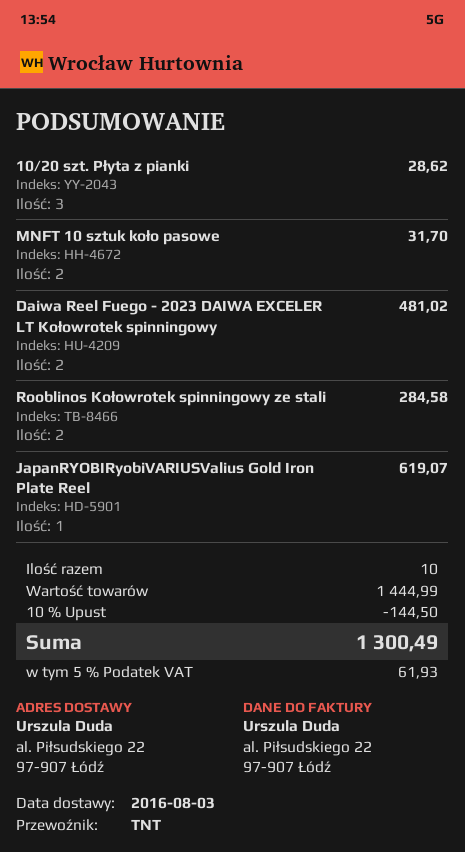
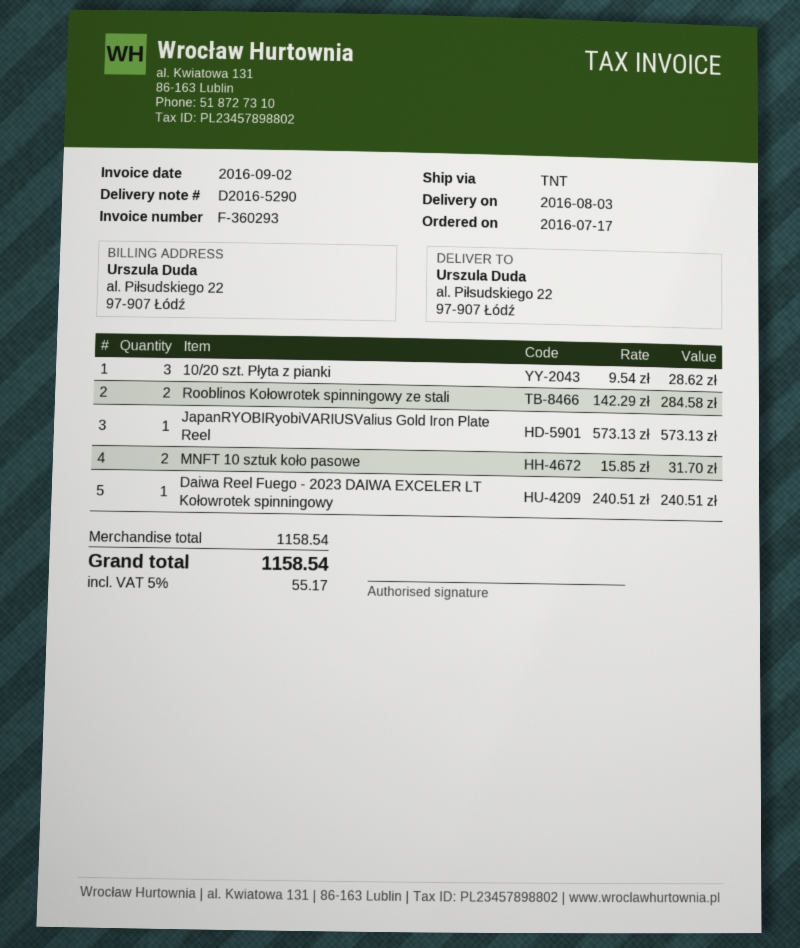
Daiwa Reel Fuego - 2023 DAIWA EXCELER LT Kołowrotek spinningowy: 2 for 481.02 -> 1 for 240.51
JapanRYOBIRyobiVARIUSValius Gold Iron Plate Reel: 1 for 619.07 -> 1 for 573.13
subtotal: 1444.99 -> 1158.54
discount: 10% = 144.50 -> none
tax: 5% = 61.93 -> 5% = 55.17
total: 1300.49 -> 1158.54

